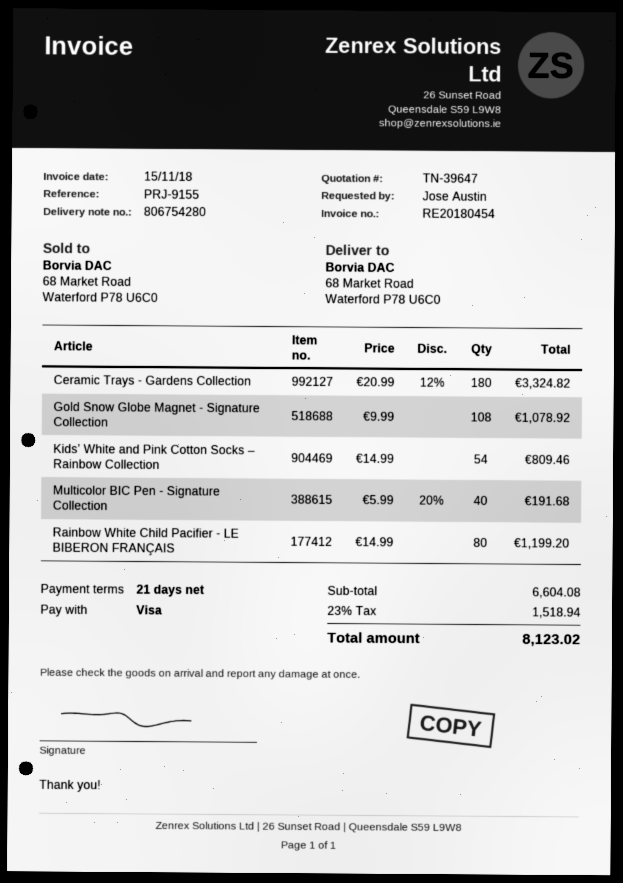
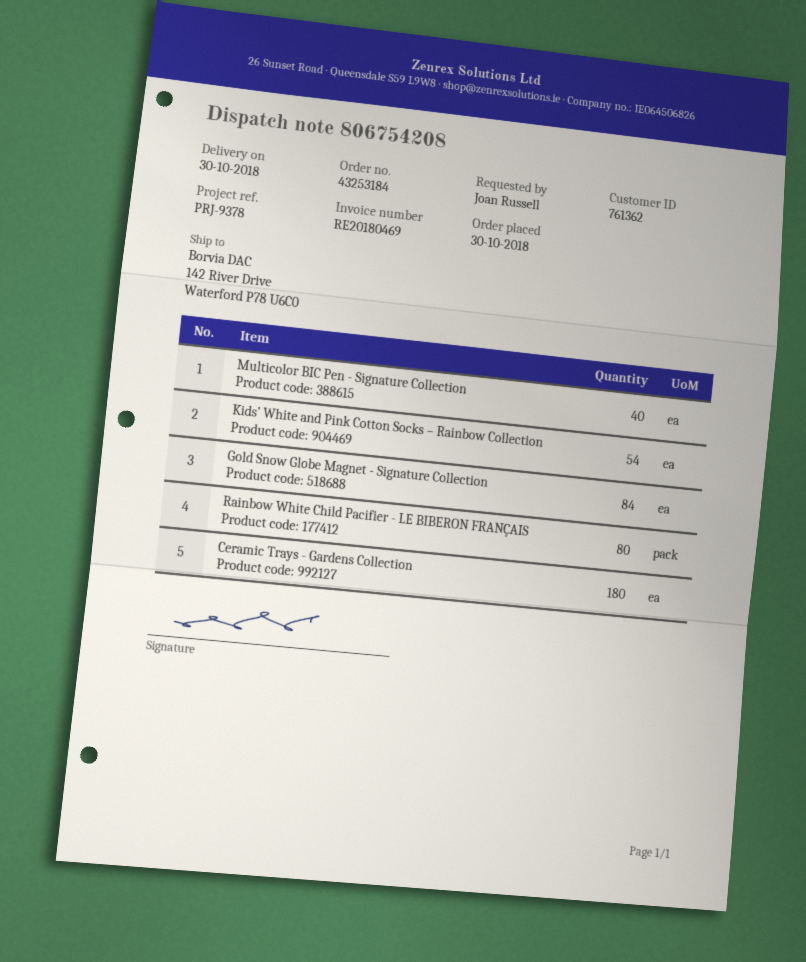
delivery note number: 806754280 -> 806754208
invoice number: RE20180454 -> RE20180469
reference: PRJ-9155 -> PRJ-9378
ordered by: Jose Austin -> Joan Russell
ship to: 68 Market Road, Waterford P78 U6C0 -> 142 River Drive, Waterford P78 U6C0
Gold Snow Globe Magnet - Signature Collection: 108 -> 84

